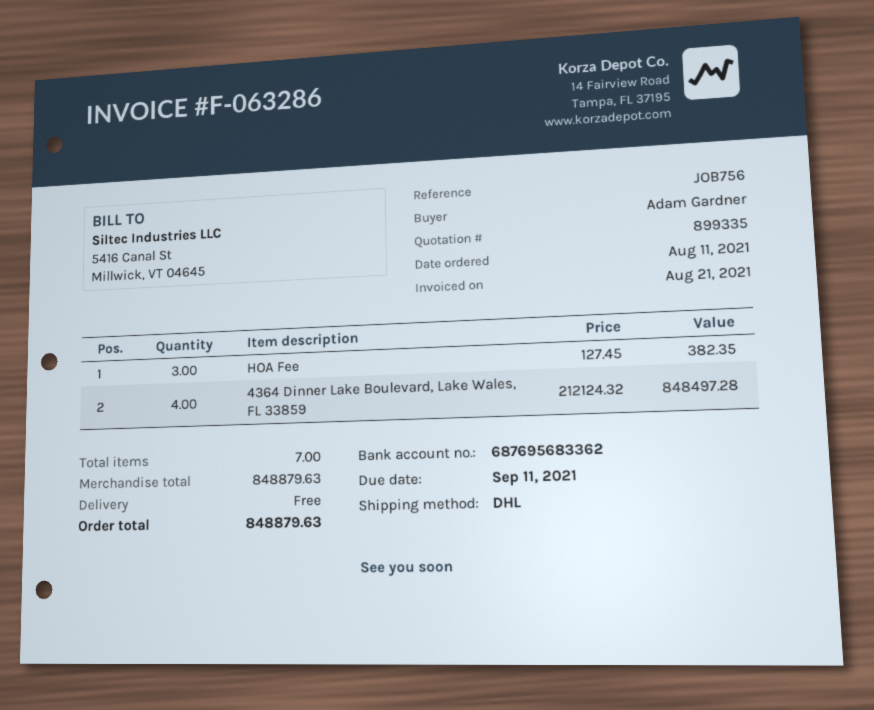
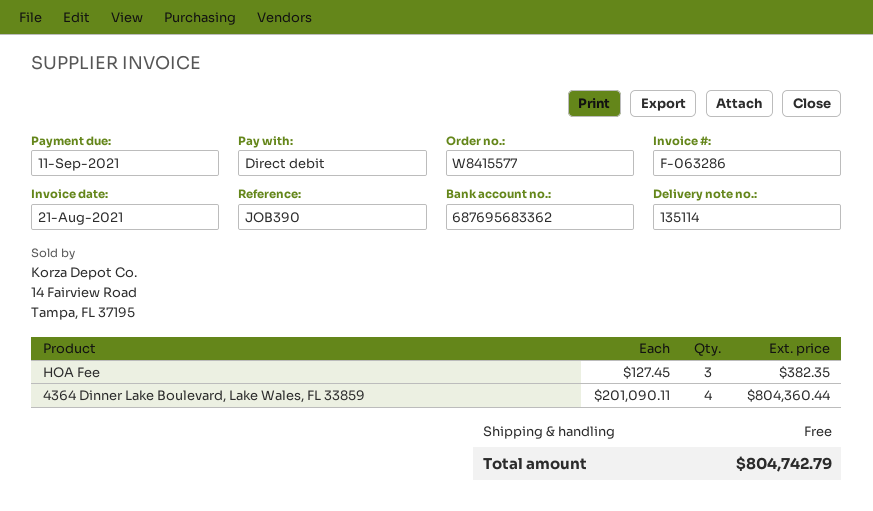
reference: JOB756 -> JOB390
4364 Dinner Lake Boulevard, Lake Wales, FL 33859: 4 x 212124.32 = 848497.28 -> 4 x 201090.11 = 804360.44
total: 848879.63 -> 804742.79

